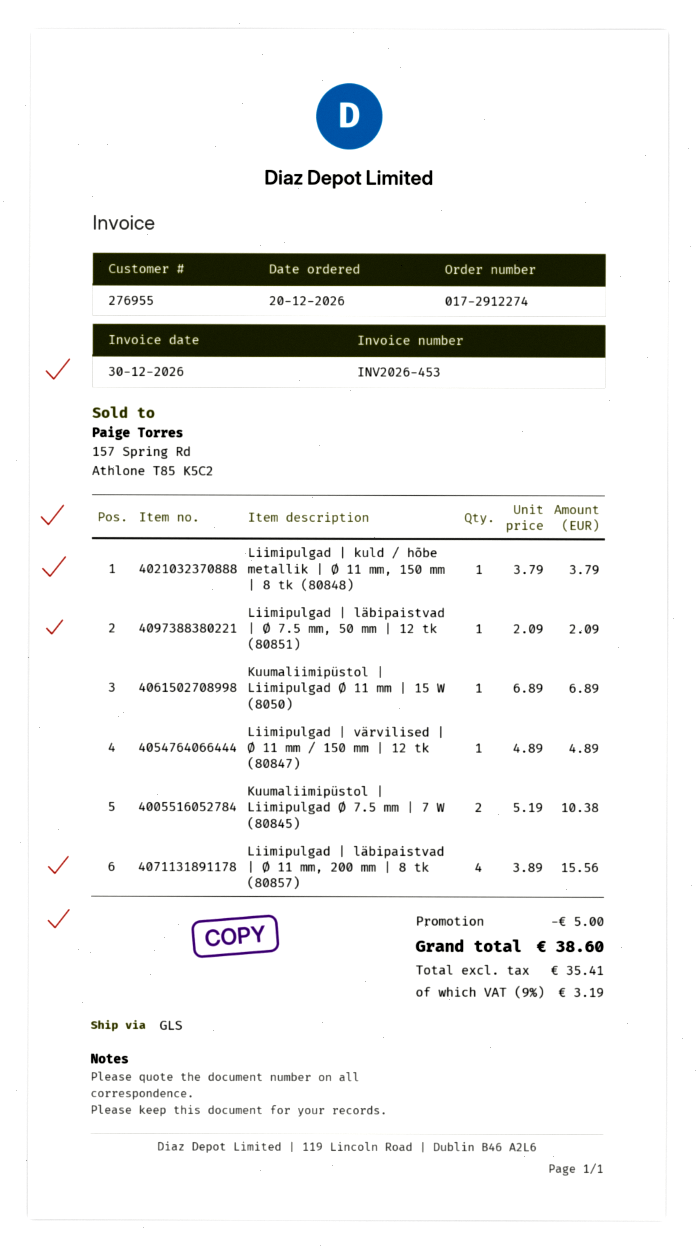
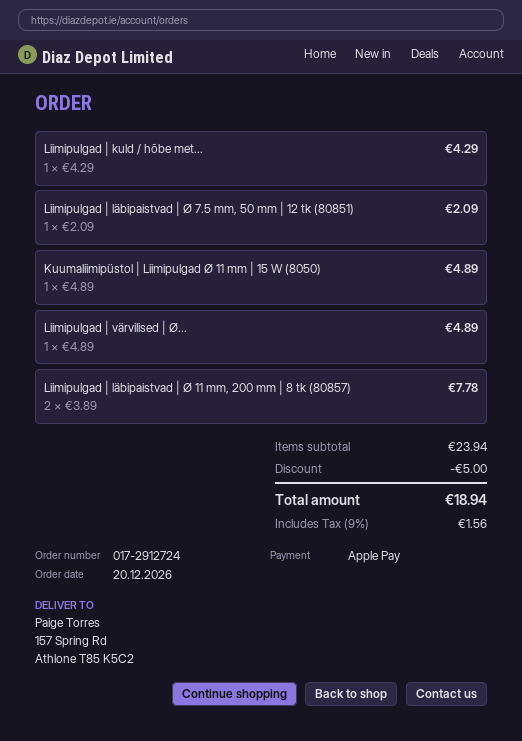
order number: 017-2912274 -> 017-2912724
Liimipulgad | kuld / hõbe metallik | Ø 11 mm, 150 mm | 8 tk (80848): 1 x 3.79 = 3.79 -> 1 x 4.29 = 4.29
Kuumaliimipüstol | Liimipulgad Ø 11 mm | 15 W (8050): 1 x 6.89 = 6.89 -> 1 x 4.89 = 4.89
Kuumaliimipüstol | Liimipulgad Ø 7.5 mm | 7 W (80845): 2 x 5.19 = 10.38 -> none
Liimipulgad | läbipaistvad | Ø 11 mm, 200 mm | 8 tk (80857): 4 x 3.89 = 15.56 -> 2 x 3.89 = 7.78
tax: 9% = 3.19 -> 9% = 1.56
total: 38.60 -> 18.94

